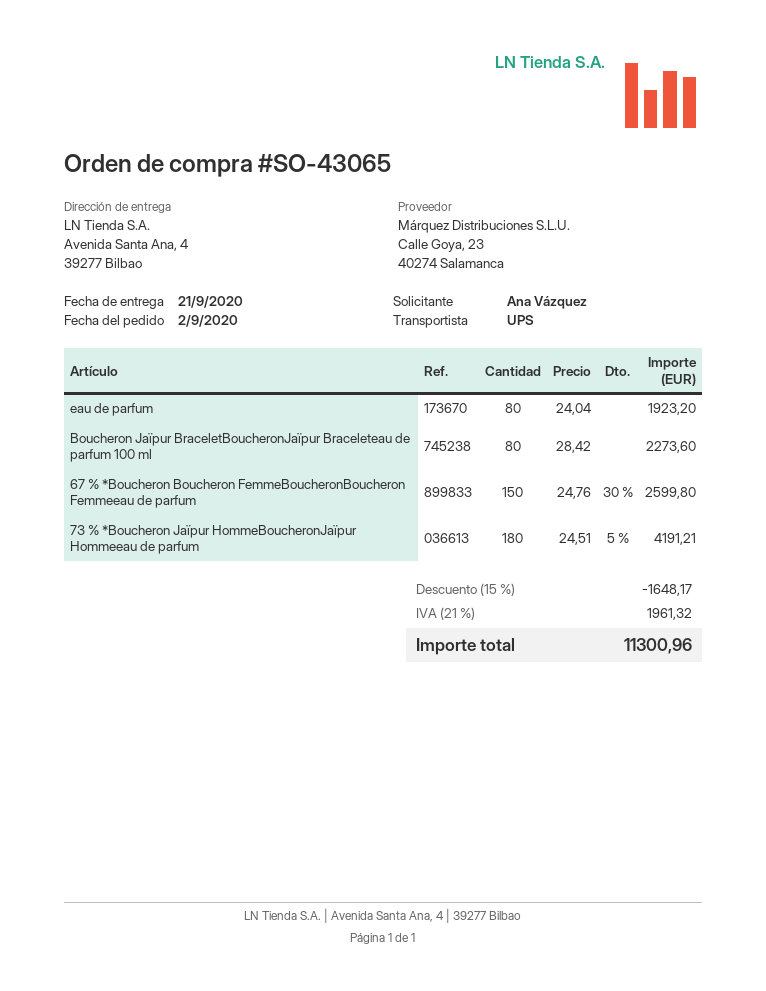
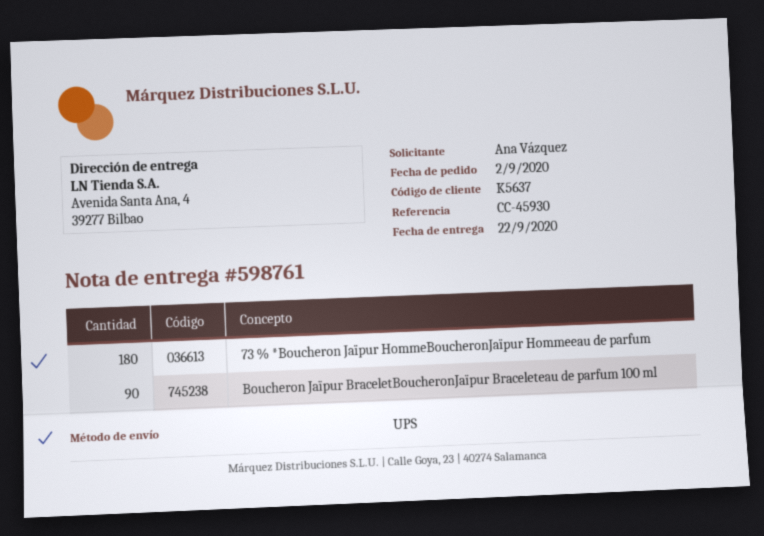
delivery date: 2020-09-21 -> 2020-09-22
eau de parfum: 80 -> none
Boucheron Jaïpur BraceletBoucheronJaïpur Braceleteau de parfum 100 ml: 80 -> 90
67 % *Boucheron Boucheron FemmeBoucheronBoucheron Femmeeau de parfum: 150 -> none

